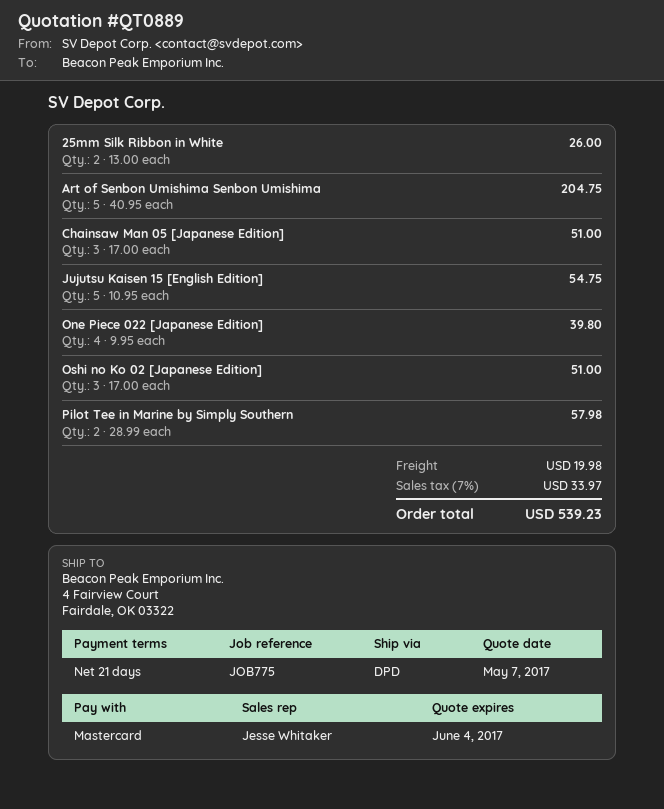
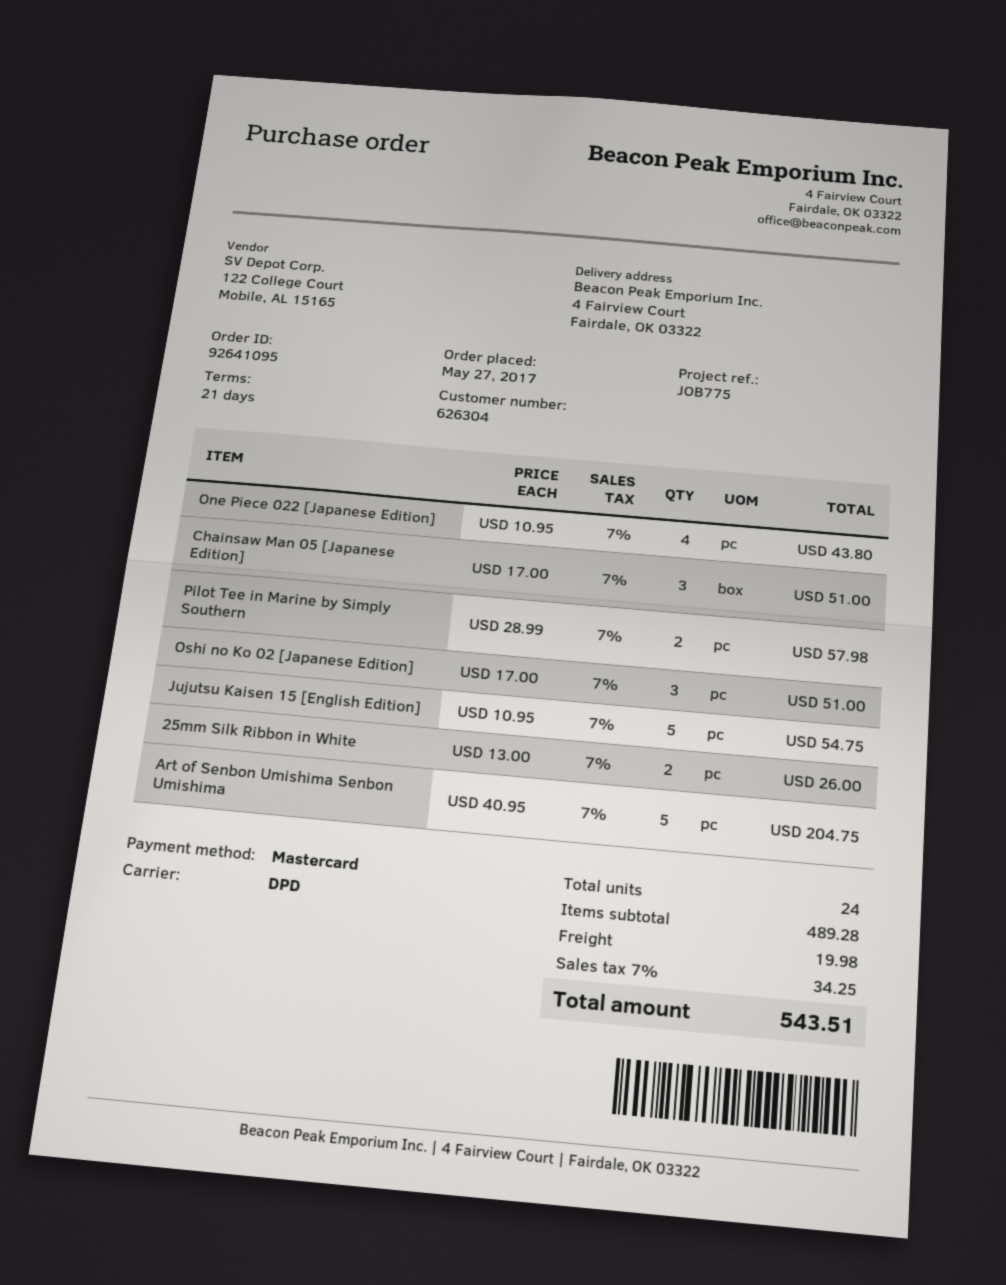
One Piece 022 [Japanese Edition]: 4 x 9.95 = 39.80 -> 4 x 10.95 = 43.80
tax: 7% = 33.97 -> 7% = 34.25
total: 539.23 -> 543.51

